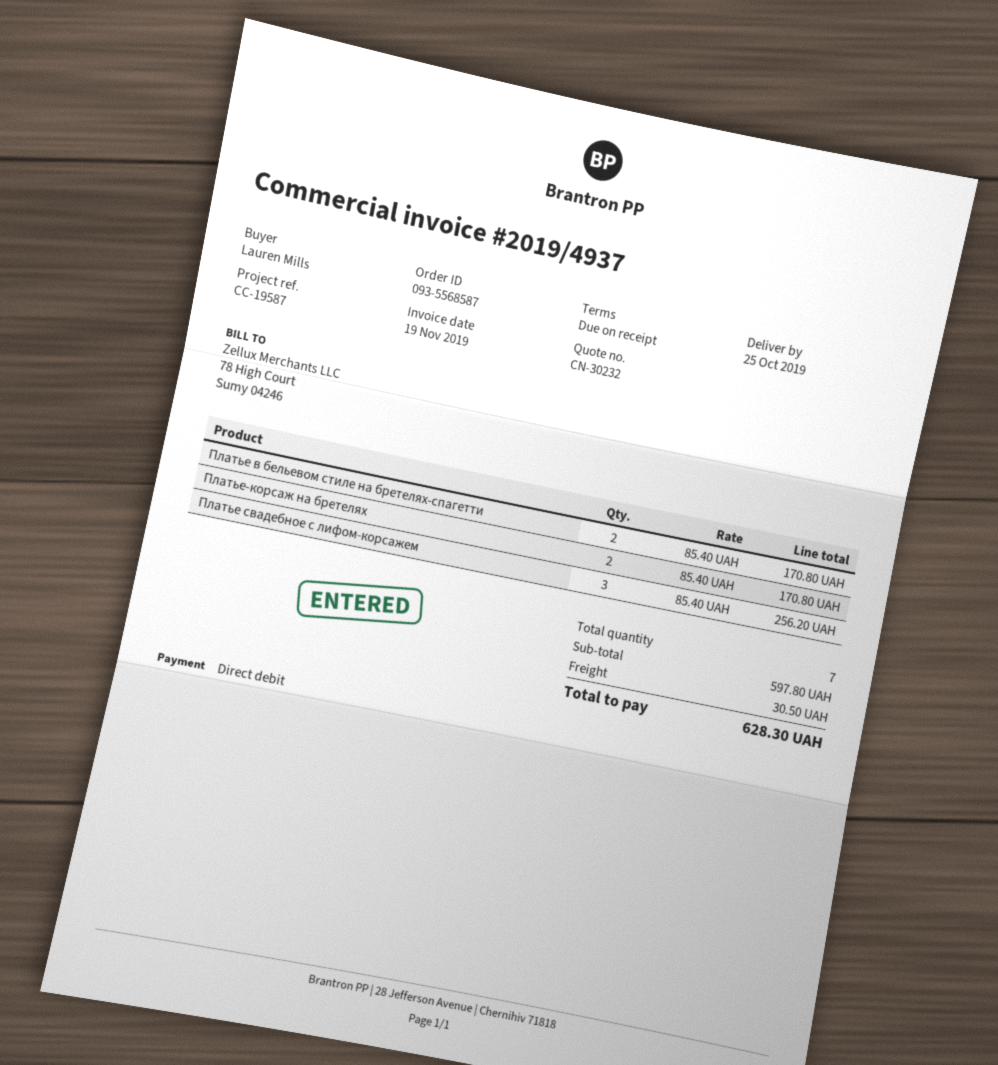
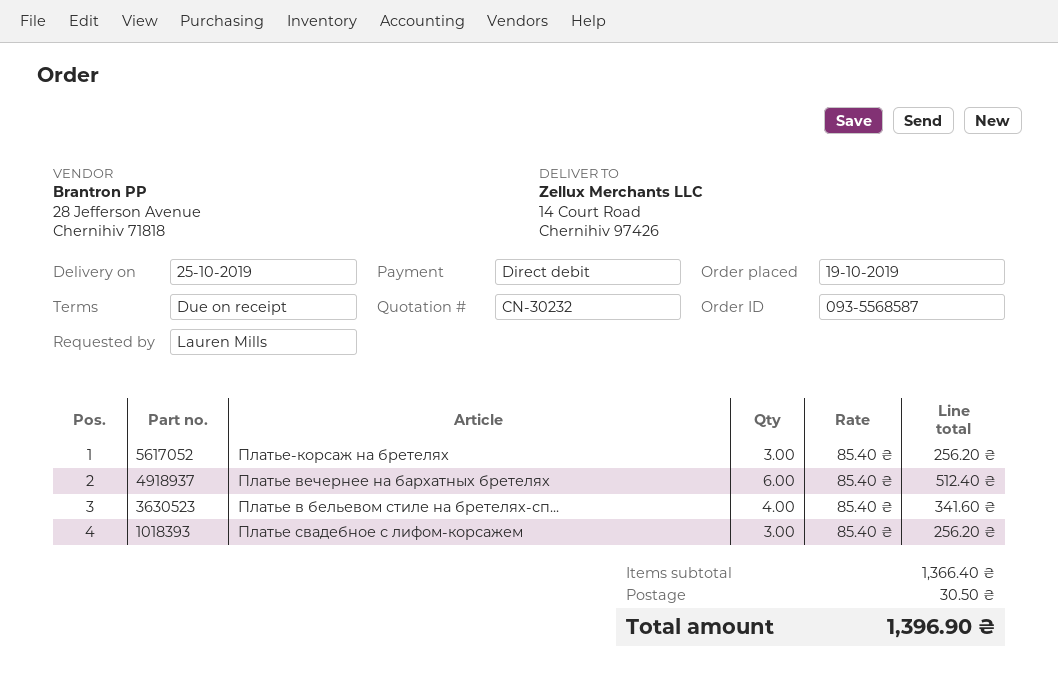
Платье в бельевом стиле на бретелях-спагетти: 2 x 85.40 = 170.80 -> 4 x 85.40 = 341.60
Платье-корсаж на бретелях: 2 x 85.40 = 170.80 -> 3 x 85.40 = 256.20
Платье вечернее на бархатных бретелях: none -> 6 x 85.40 = 512.40
subtotal: 597.80 -> 1366.40
total: 628.30 -> 1396.90

